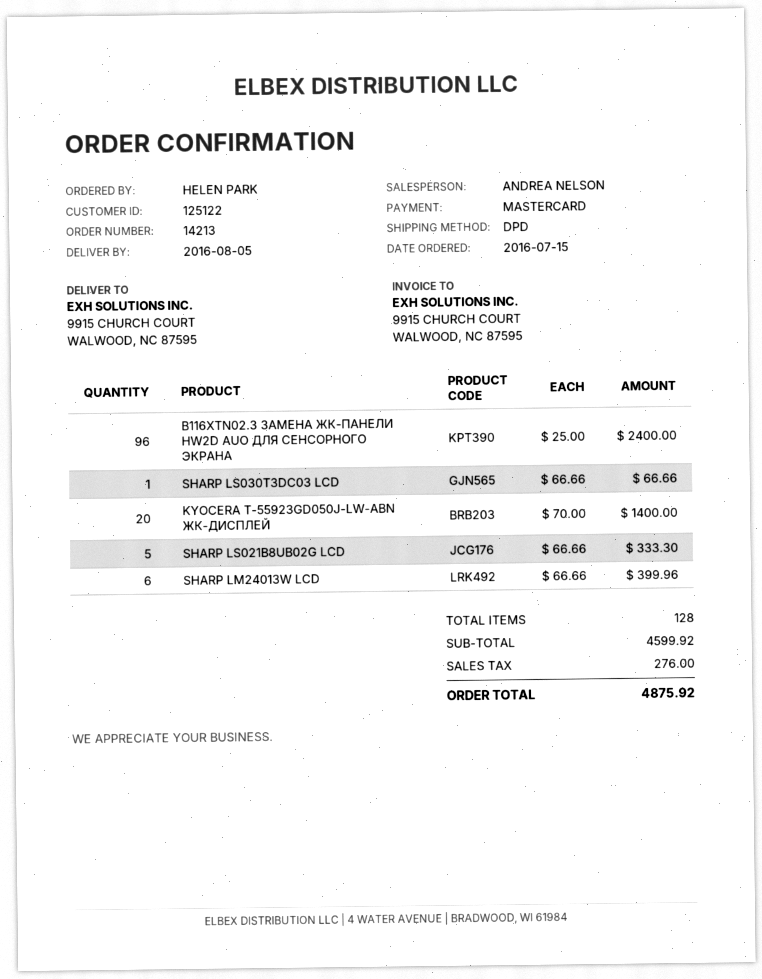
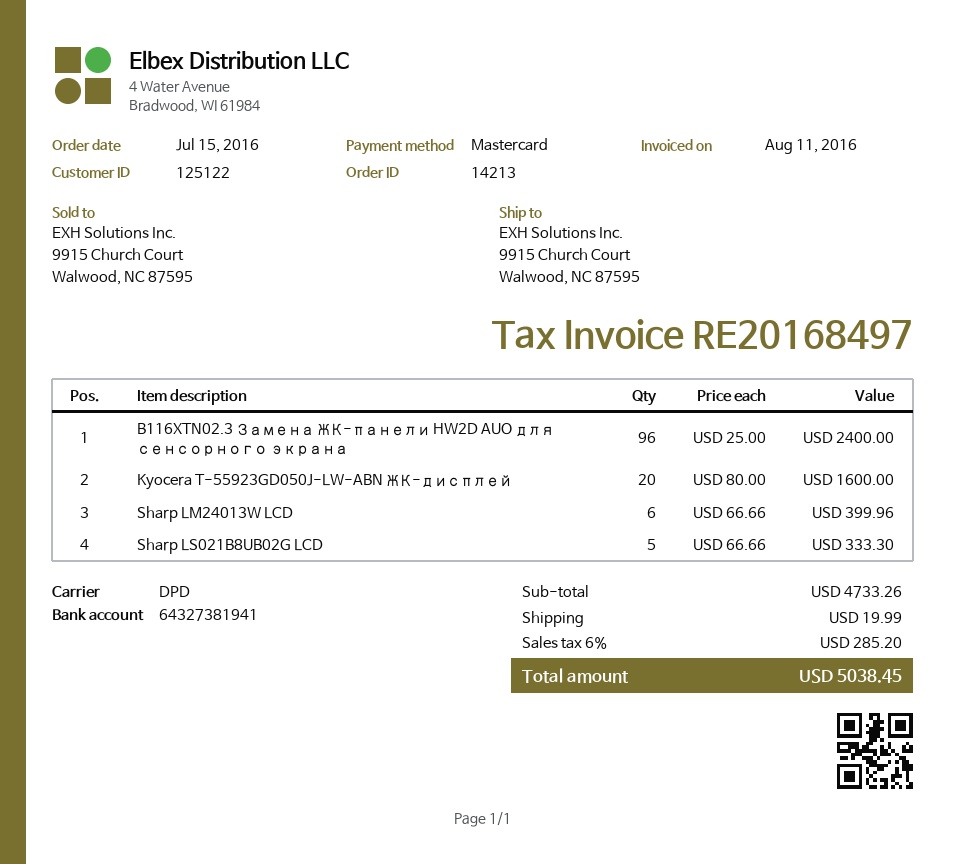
SHARP LS030T3DC03 LCD: 1 x 66.66 = 66.66 -> none
KYOCERA T-55923GD050J-LW-ABN ЖК-ДИСПЛЕЙ: 20 x 70.00 = 1400.00 -> 20 x 80.00 = 1600.00
subtotal: 4599.92 -> 4733.26
shipping: none -> 19.99
tax: 276.00 -> 285.20
total: 4875.92 -> 5038.45

